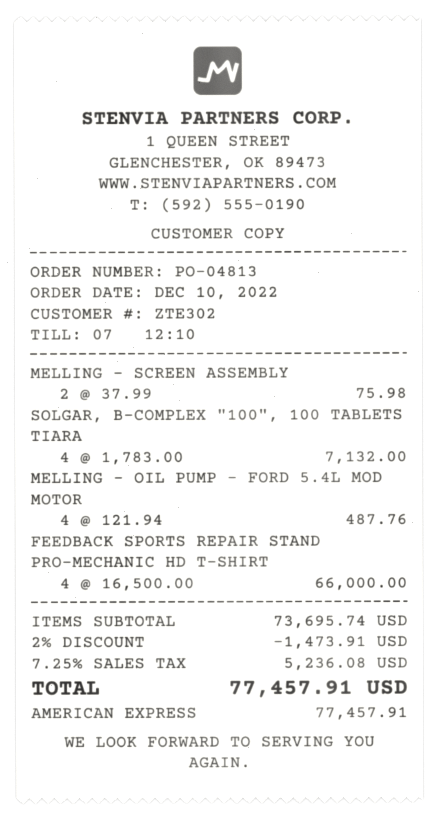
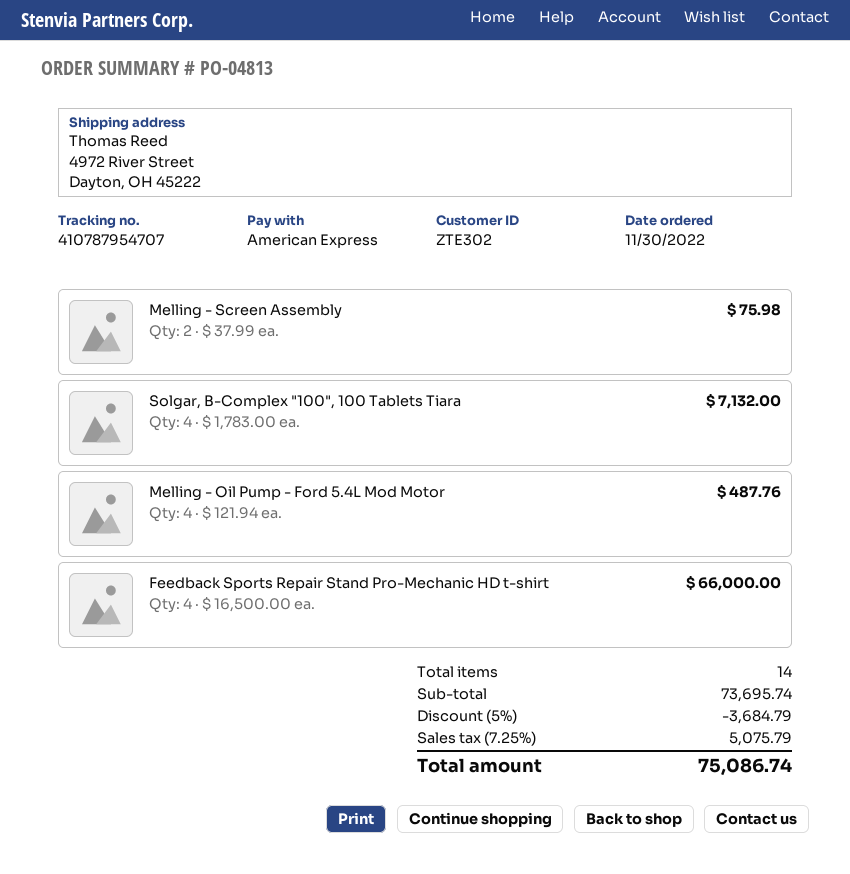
order date: 2022-12-10 -> 2022-11-30
discount: 2% = 1473.91 -> 5% = 3684.79
tax: 7.25% = 5236.08 -> 7.25% = 5075.79
total: 77457.91 -> 75086.74

